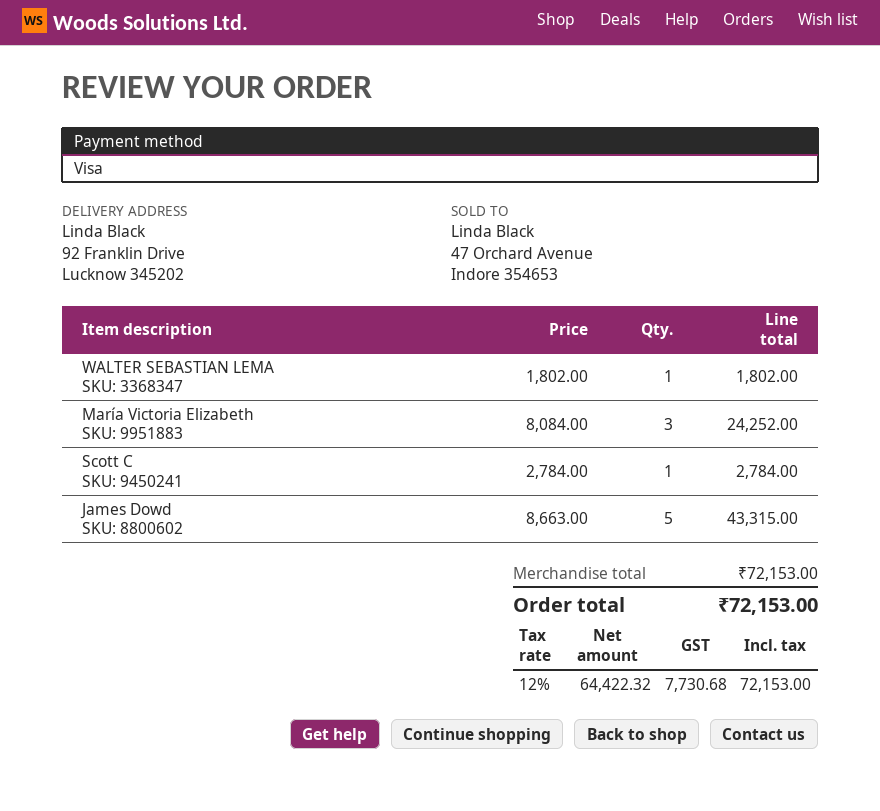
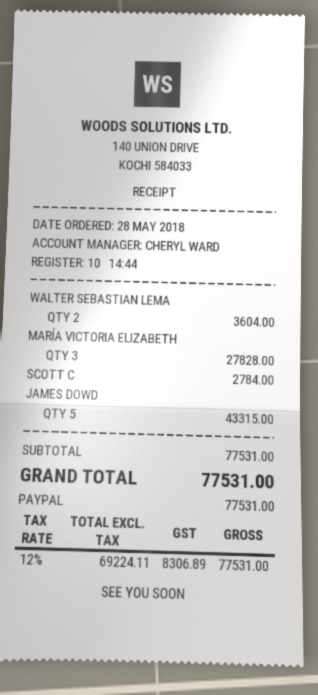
payment method: Visa -> PayPal
WALTER SEBASTIAN LEMA: 1 for 1802.00 -> 2 for 3604.00
María Victoria Elizabeth: 3 for 24252.00 -> 3 for 27828.00
subtotal: 72153.00 -> 77531.00
net: 64422.32 -> 69224.11
tax: 12% = 7730.68 -> 12% = 8306.89
total: 72153.00 -> 77531.00

